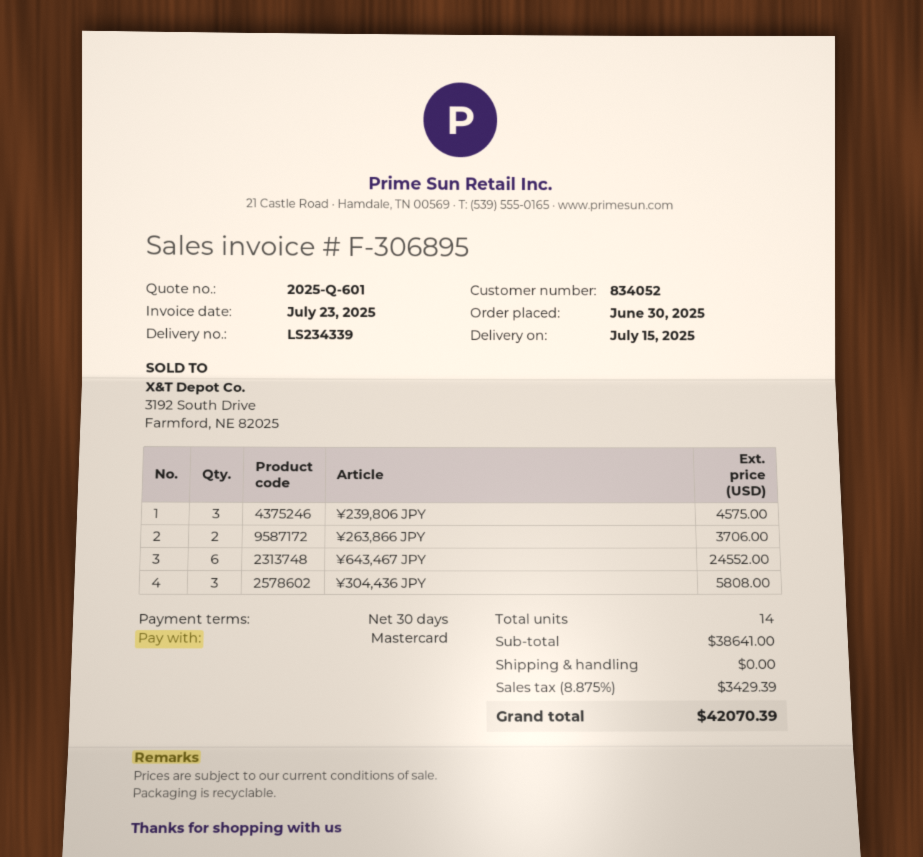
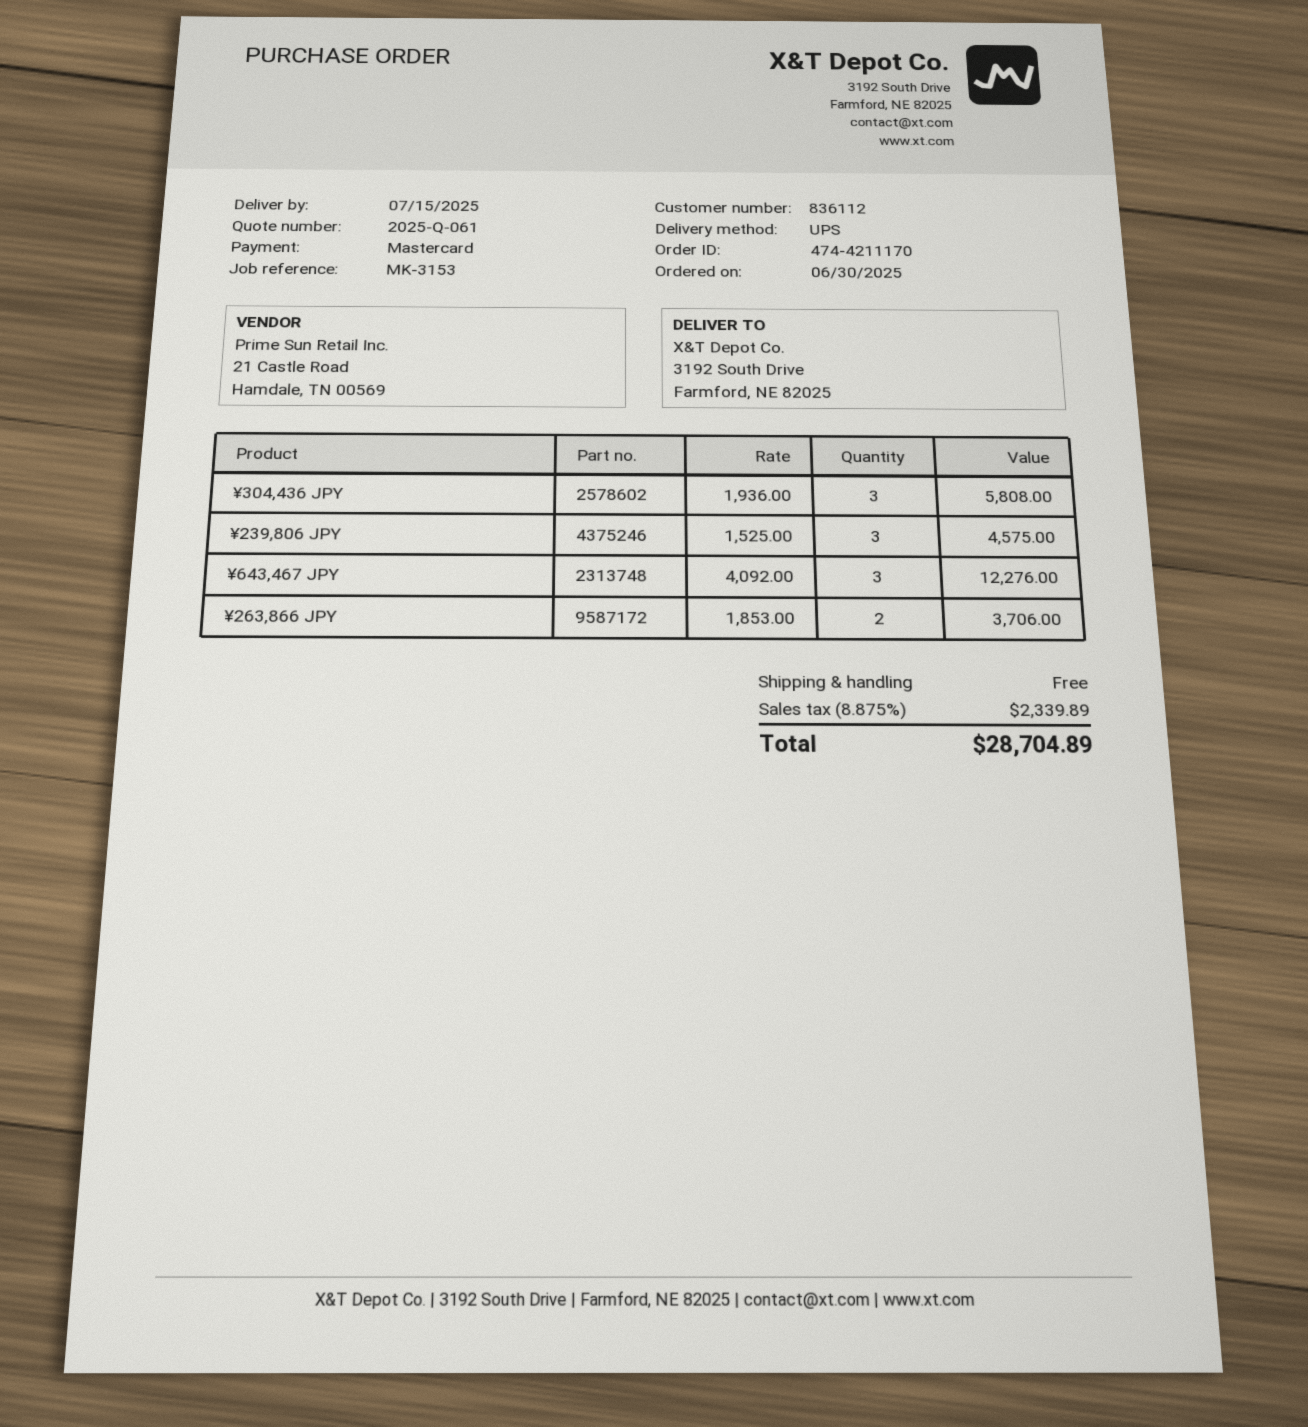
quote number: 2025-Q-601 -> 2025-Q-061
customer number: 834052 -> 836112
¥643,467 JPY: 6 for 24552.00 -> 3 for 12276.00
tax: 8.875% = 3429.39 -> 8.875% = 2339.89
total: 42070.39 -> 28704.89

